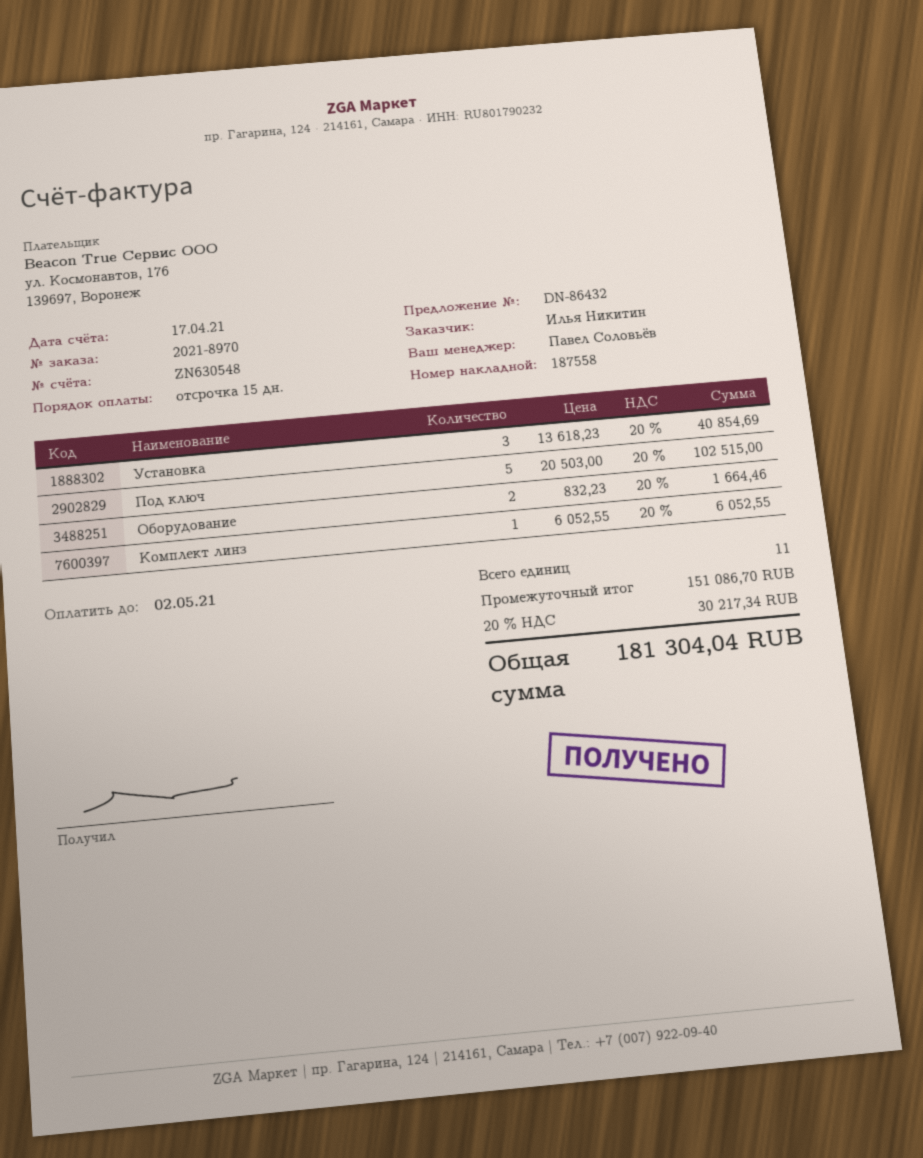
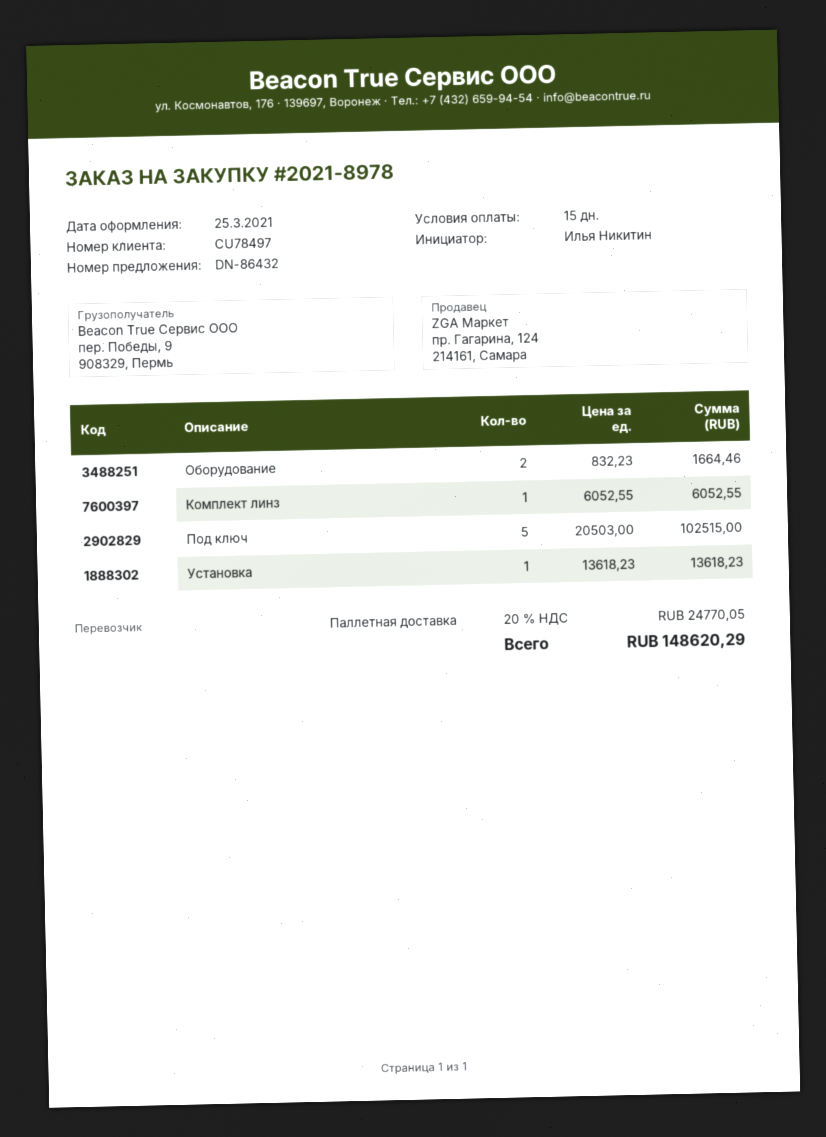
order number: 2021-8970 -> 2021-8978
Установка: 3 x 13618.23 = 40854.69 -> 1 x 13618.23 = 13618.23
tax: 20% = 30217.34 -> 20% = 24770.05
total: 181304.04 -> 148620.29

